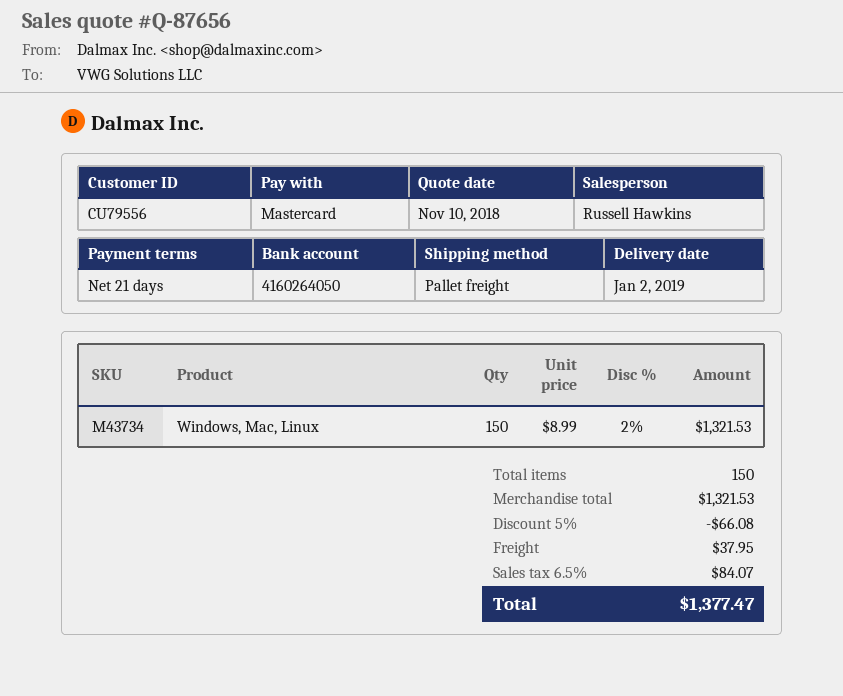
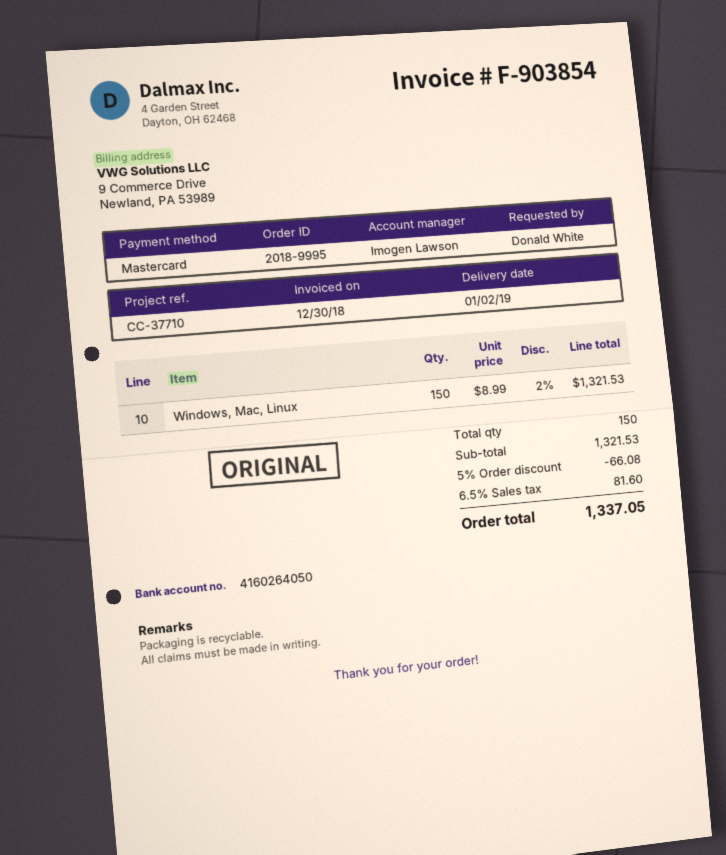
sales rep: Russell Hawkins -> Imogen Lawson
shipping: 37.95 -> none
tax: 6.5% = 84.07 -> 6.5% = 81.60
total: 1377.47 -> 1337.05

